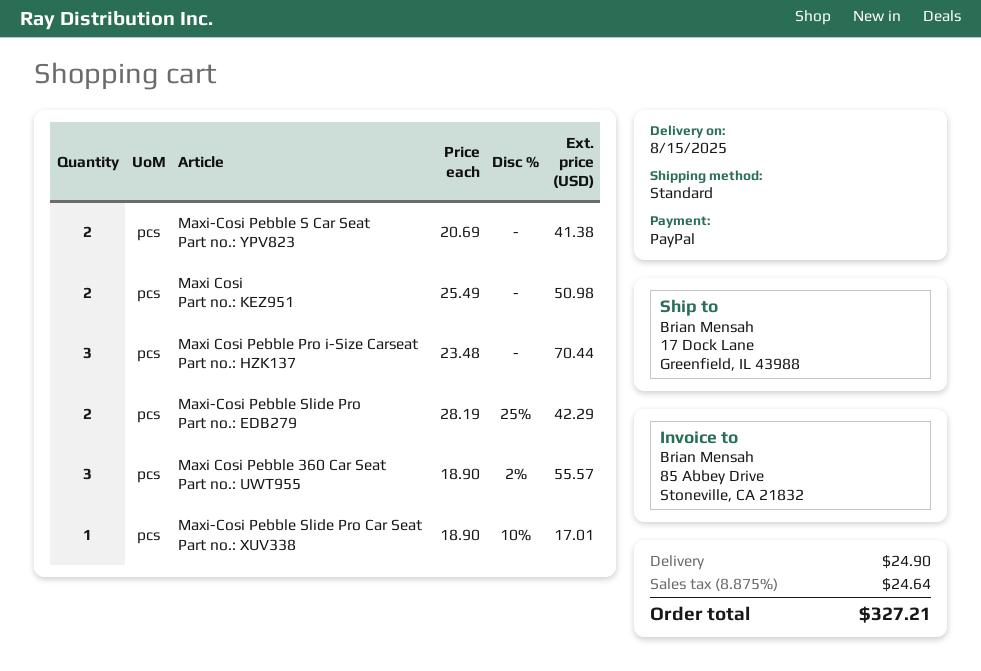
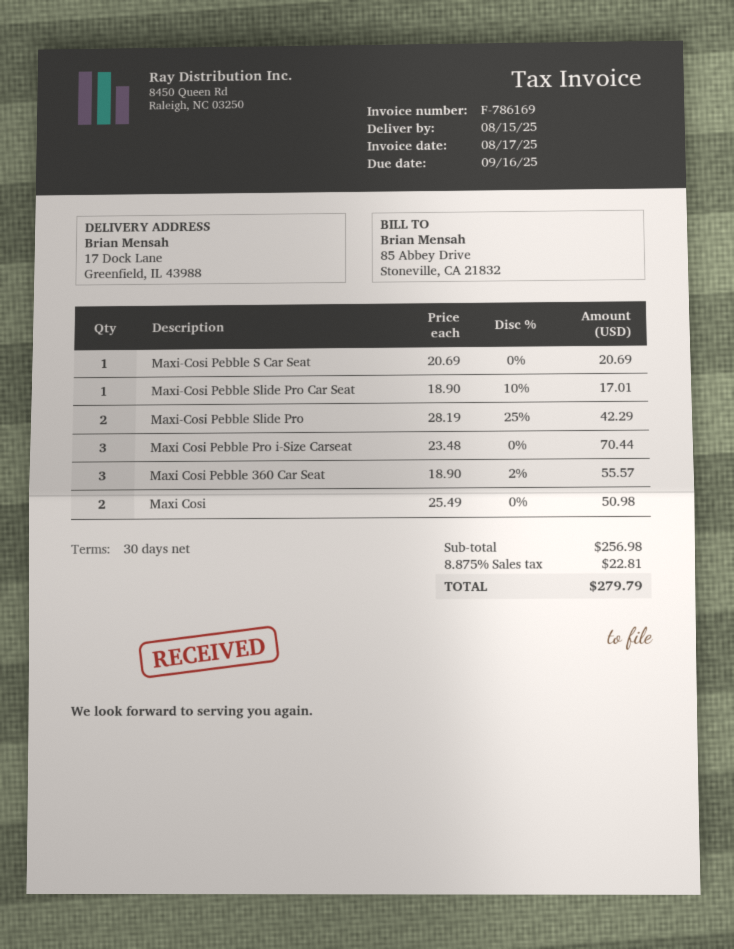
Maxi-Cosi Pebble S Car Seat: 2 x 20.69 = 41.38 -> 1 x 20.69 = 20.69
shipping: 24.90 -> none
tax: 8.875% = 24.64 -> 8.875% = 22.81
total: 327.21 -> 279.79

